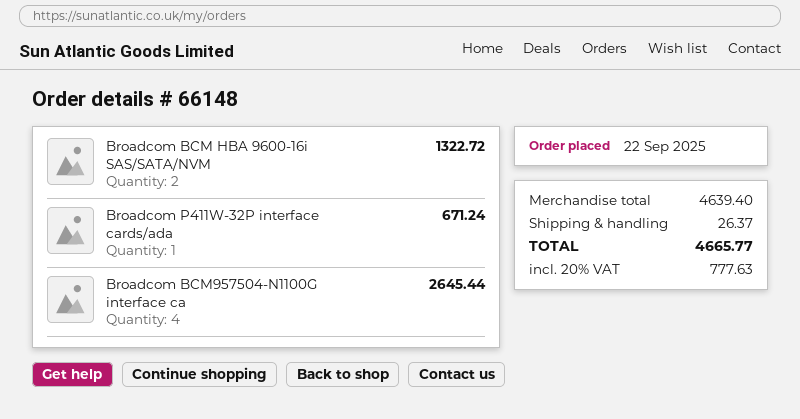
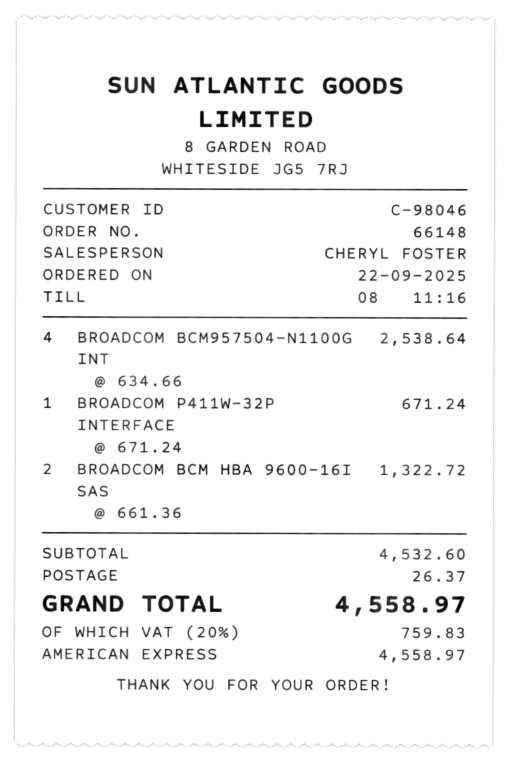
Broadcom BCM957504-N1100G interface ca: 4 for 2645.44 -> 4 for 2538.64
subtotal: 4639.40 -> 4532.60
tax: 20% = 777.63 -> 20% = 759.83
total: 4665.77 -> 4558.97

